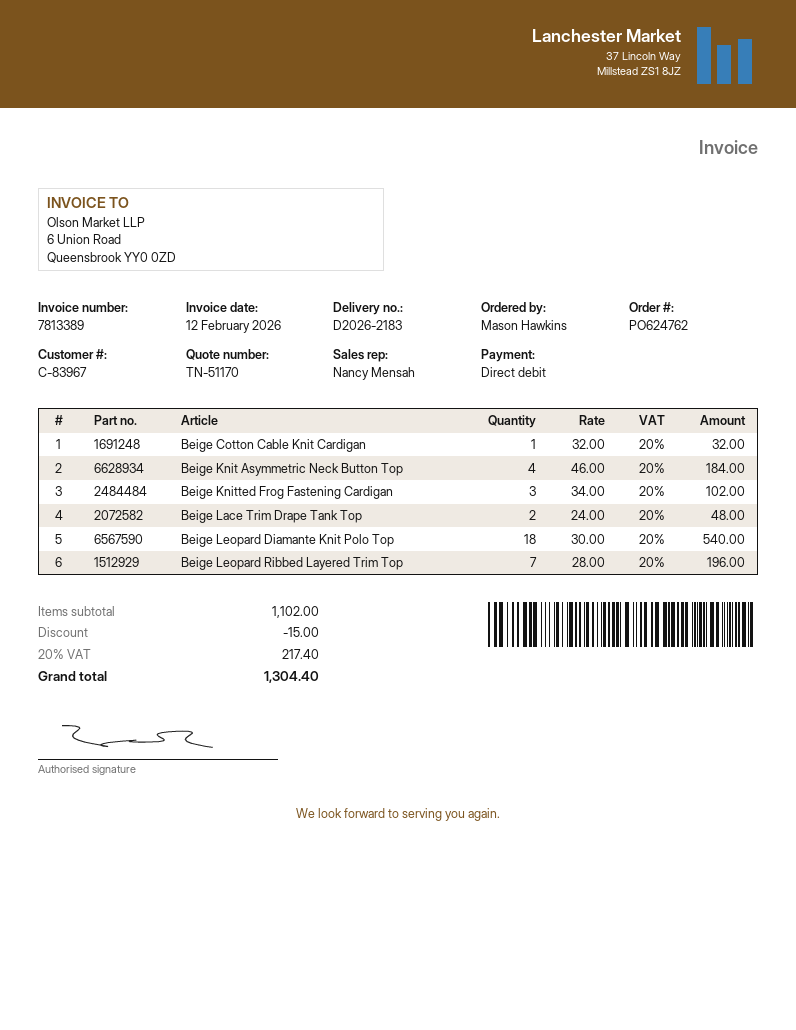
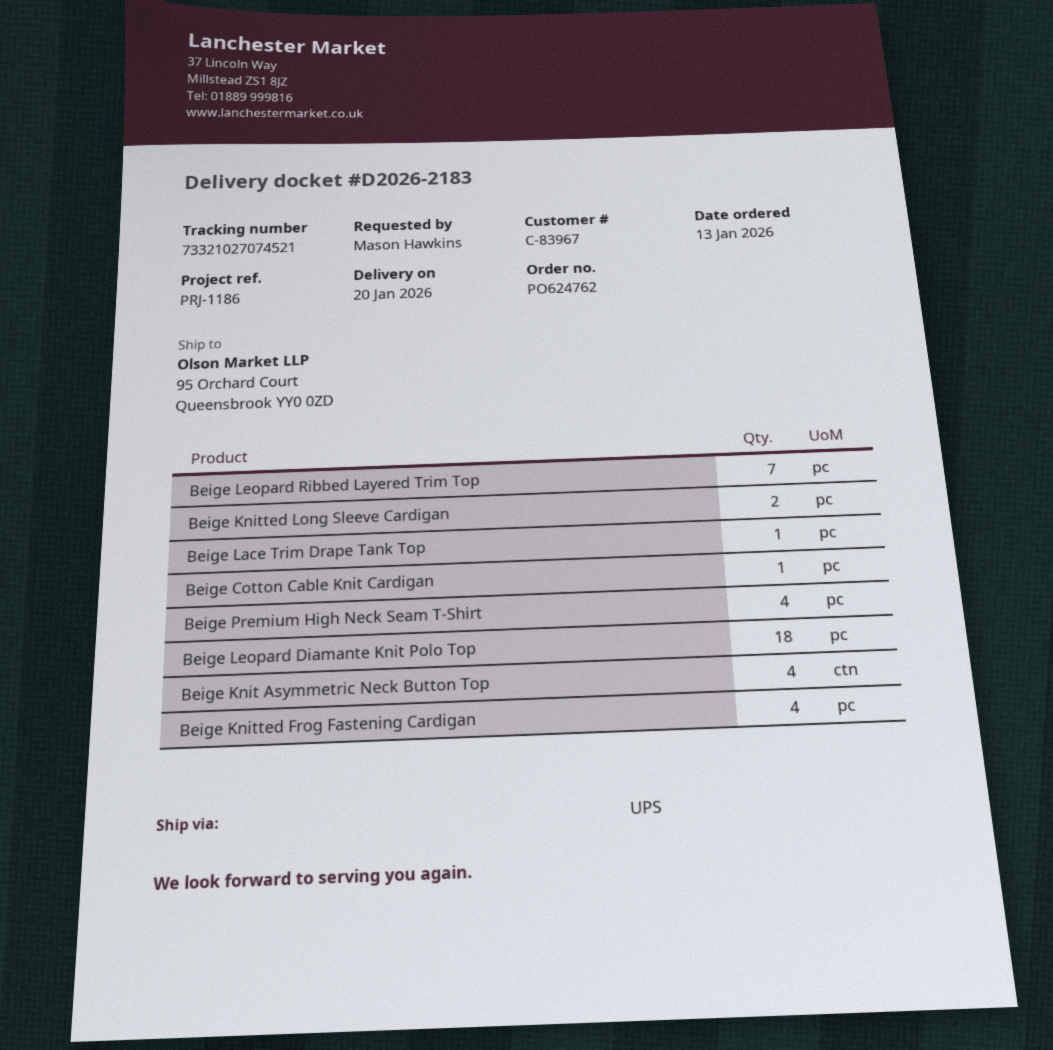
Beige Knitted Frog Fastening Cardigan: 3 -> 4
Beige Lace Trim Drape Tank Top: 2 -> 1
Beige Knitted Long Sleeve Cardigan: none -> 2
Beige Premium High Neck Seam T-Shirt: none -> 4

